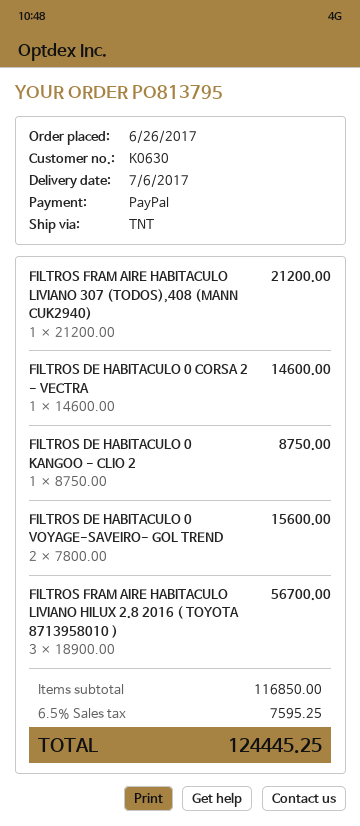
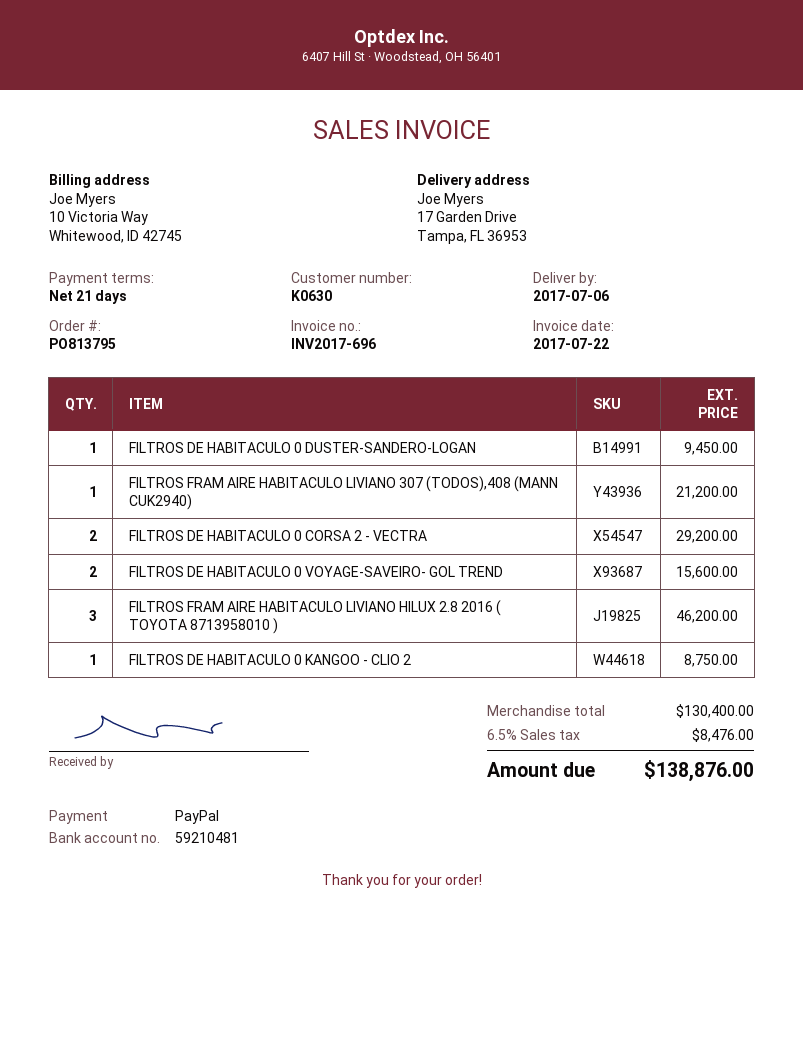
FILTROS DE HABITACULO 0 CORSA 2 - VECTRA: 1 for 14600.00 -> 2 for 29200.00
FILTROS FRAM AIRE HABITACULO LIVIANO HILUX 2.8 2016 ( TOYOTA 8713958010 ): 3 for 56700.00 -> 3 for 46200.00
FILTROS DE HABITACULO 0 DUSTER-SANDERO-LOGAN: none -> 1 for 9450.00
subtotal: 116850.00 -> 130400.00
tax: 6.5% = 7595.25 -> 6.5% = 8476.00
total: 124445.25 -> 138876.00

